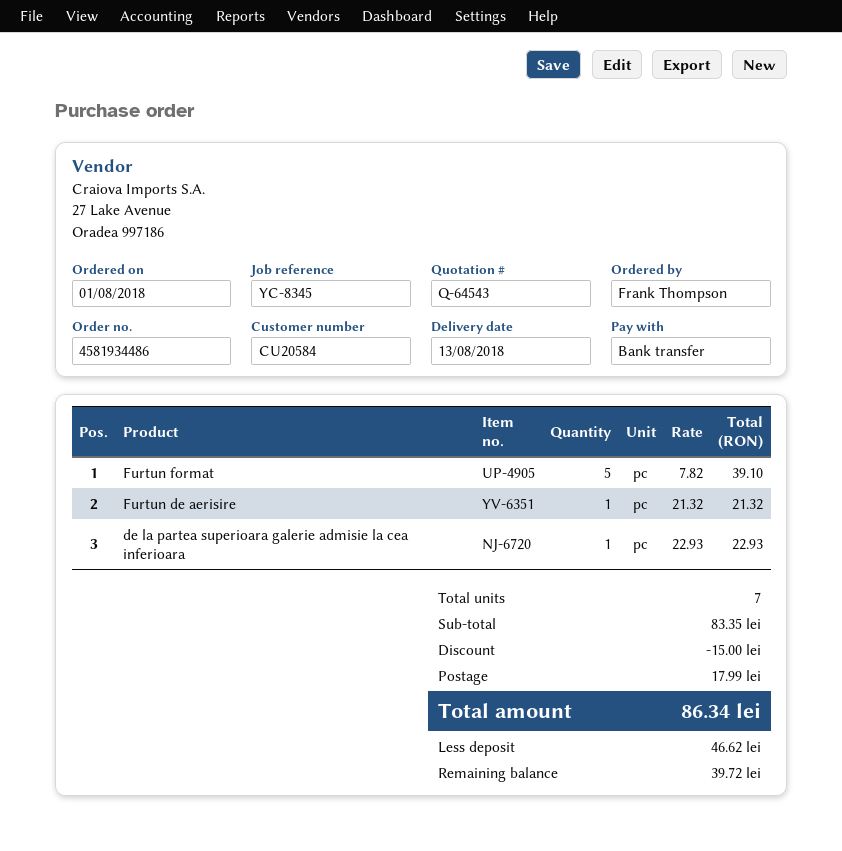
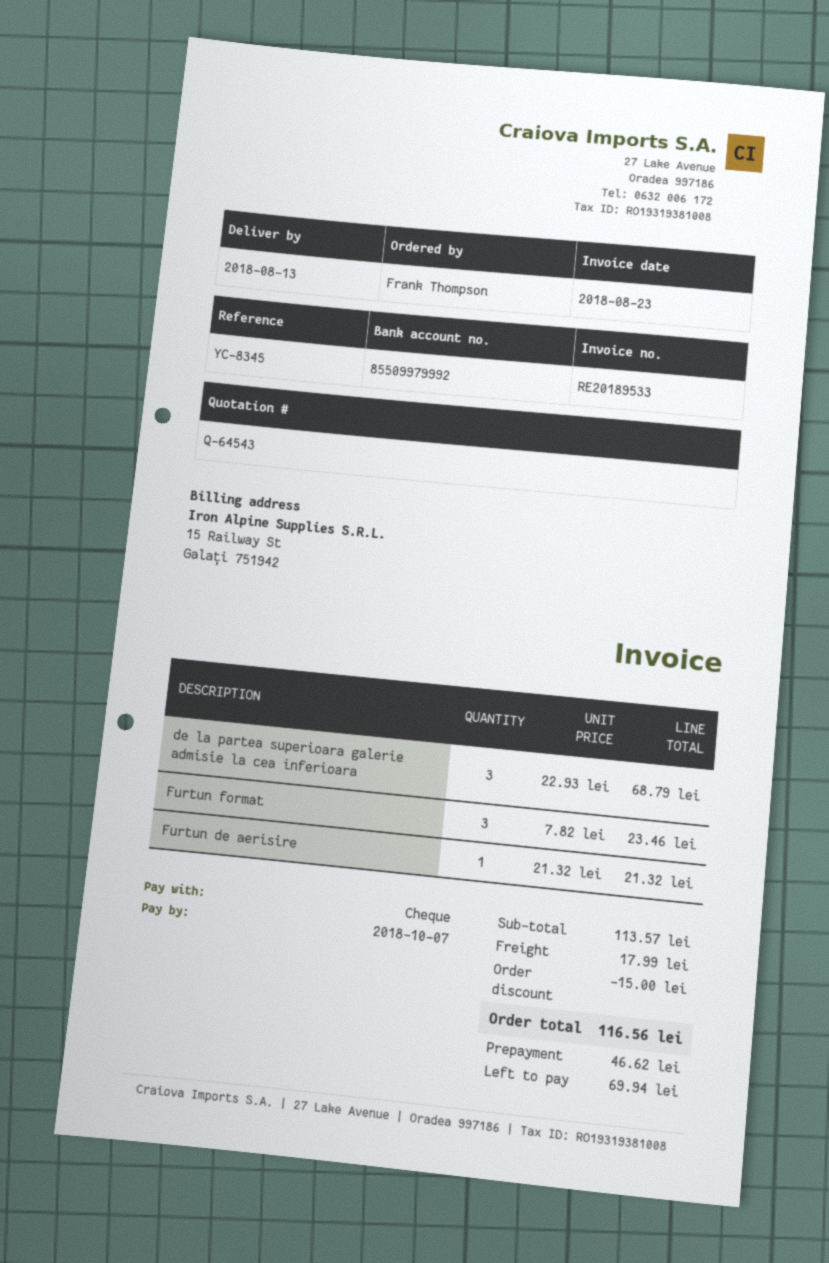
payment method: bank transfer -> cheque
Furtun format: 5 x 7.82 = 39.10 -> 3 x 7.82 = 23.46
de la partea superioara galerie admisie la cea inferioara: 1 x 22.93 = 22.93 -> 3 x 22.93 = 68.79
subtotal: 83.35 -> 113.57
total: 86.34 -> 116.56
balance: 39.72 -> 69.94

